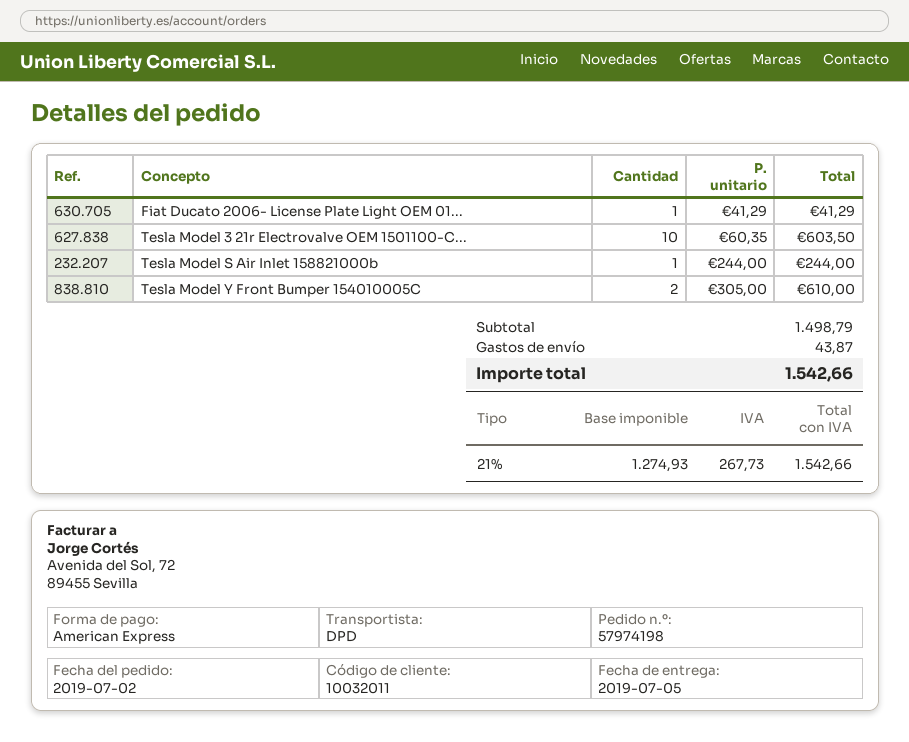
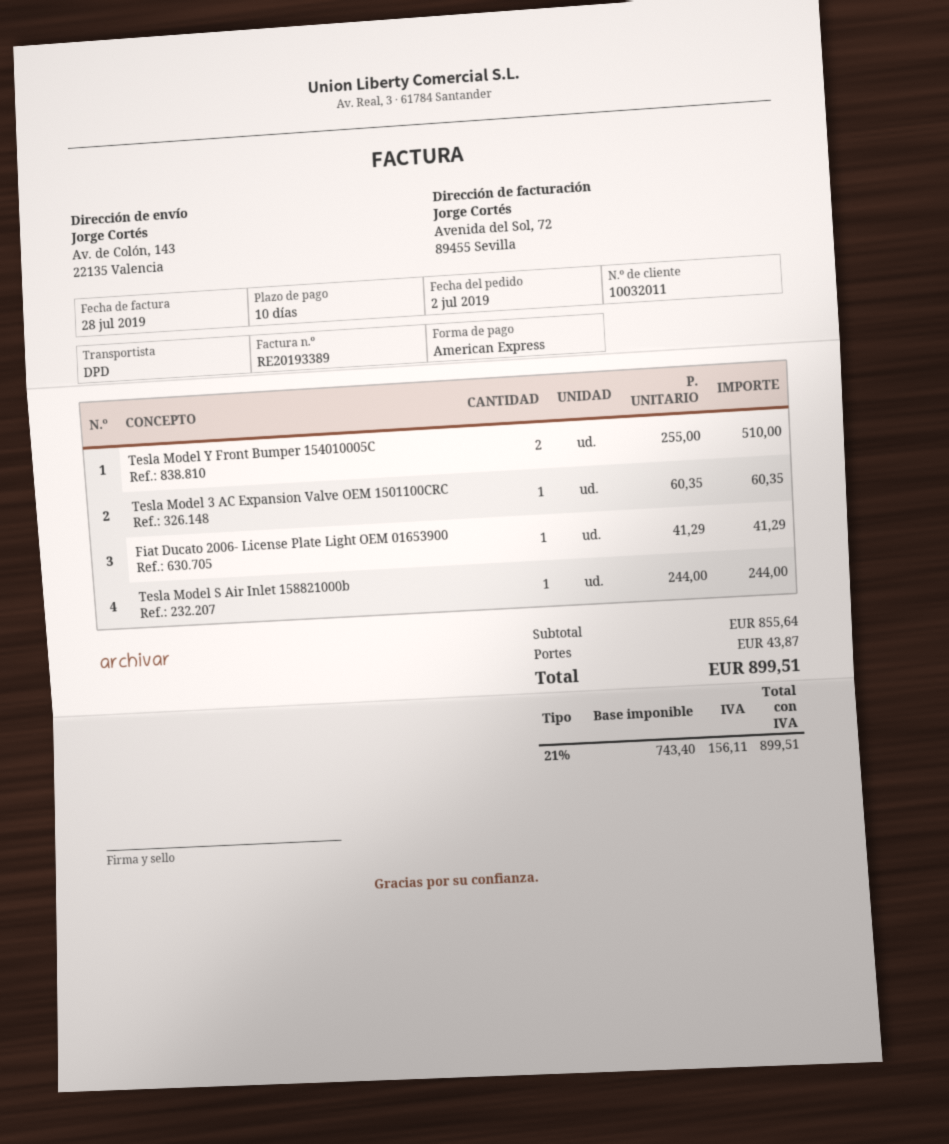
Tesla Model 3 21r Electrovalve OEM 1501100-C...: 10 x 60.35 = 603.50 -> none
Tesla Model Y Front Bumper 154010005C: 2 x 305.00 = 610.00 -> 2 x 255.00 = 510.00
Tesla Model 3 AC Expansion Valve OEM 1501100CRC: none -> 1 x 60.35 = 60.35
subtotal: 1498.79 -> 855.64
net: 1274.93 -> 743.40
tax: 21% = 267.73 -> 21% = 156.11
total: 1542.66 -> 899.51

